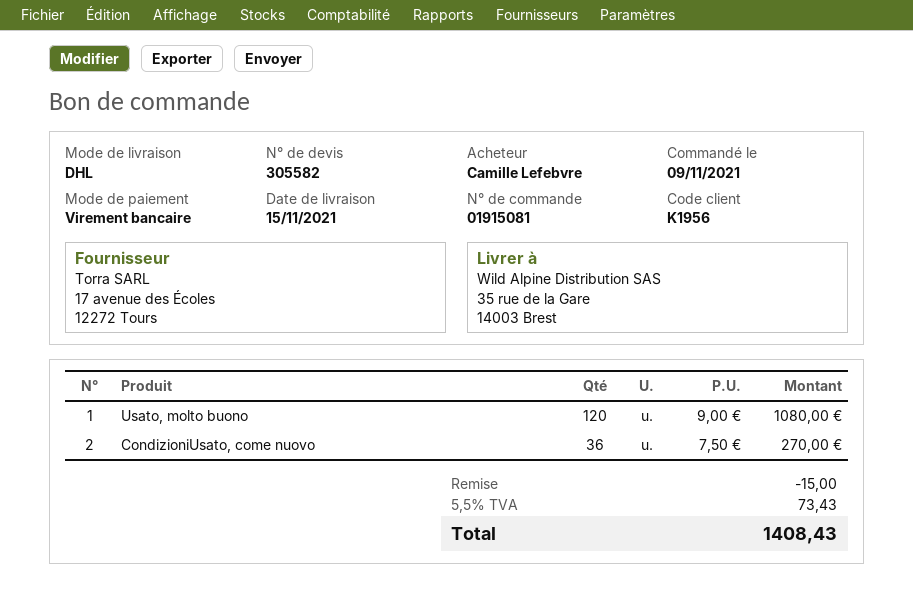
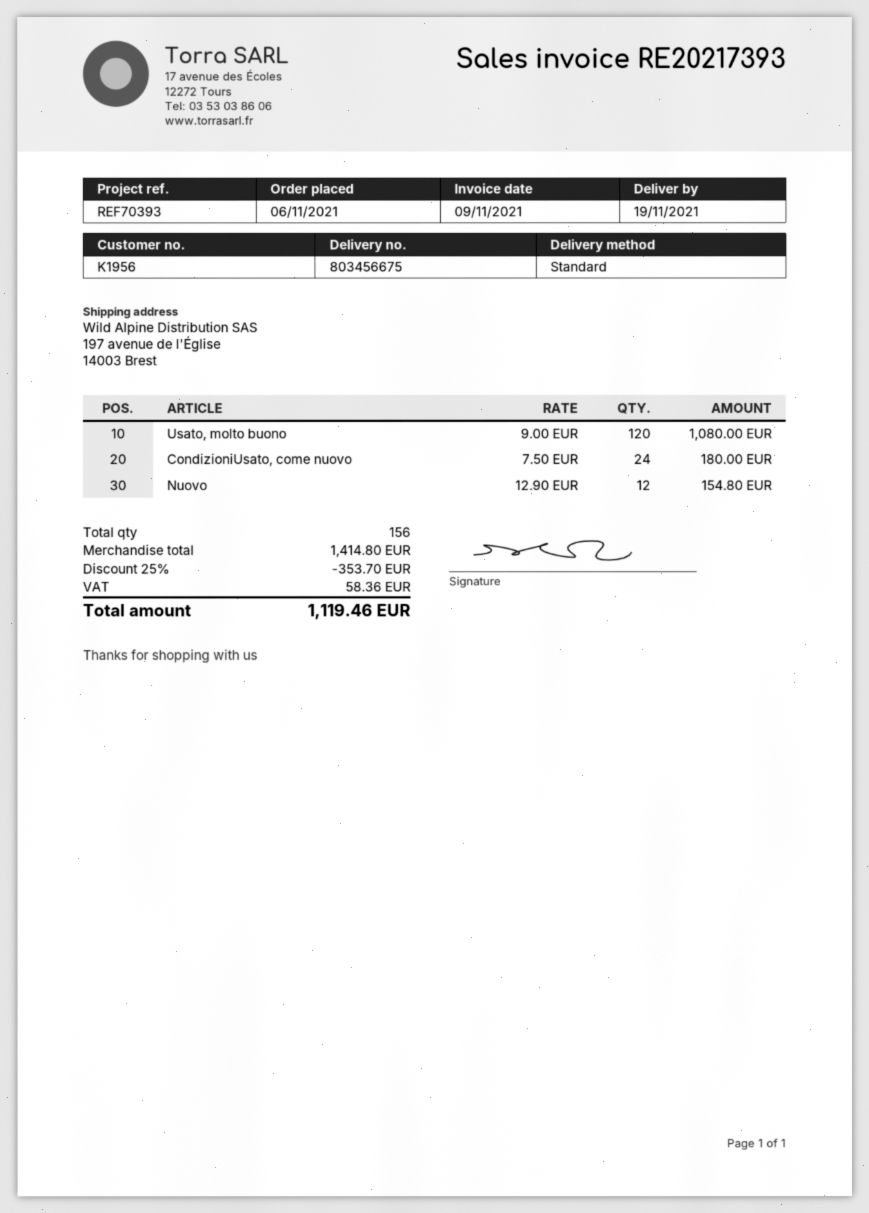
order date: 2021-11-09 -> 2021-11-06
delivery date: 2021-11-15 -> 2021-11-19
shipping method: DHL -> standard
ship to: 35 rue de la Gare, 14003 Brest -> 197 avenue de l'Église, 14003 Brest
CondizioniUsato, come nuovo: 36 x 7.50 = 270.00 -> 24 x 7.50 = 180.00
Nuovo: none -> 12 x 12.90 = 154.80
discount: 15.00 -> 353.70
tax: 73.43 -> 58.36
total: 1408.43 -> 1119.46

